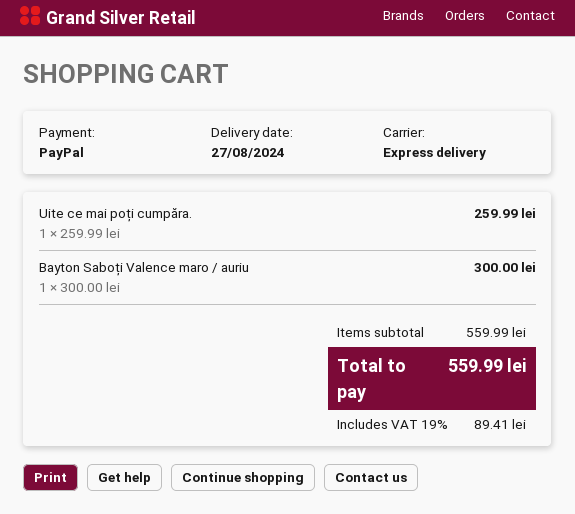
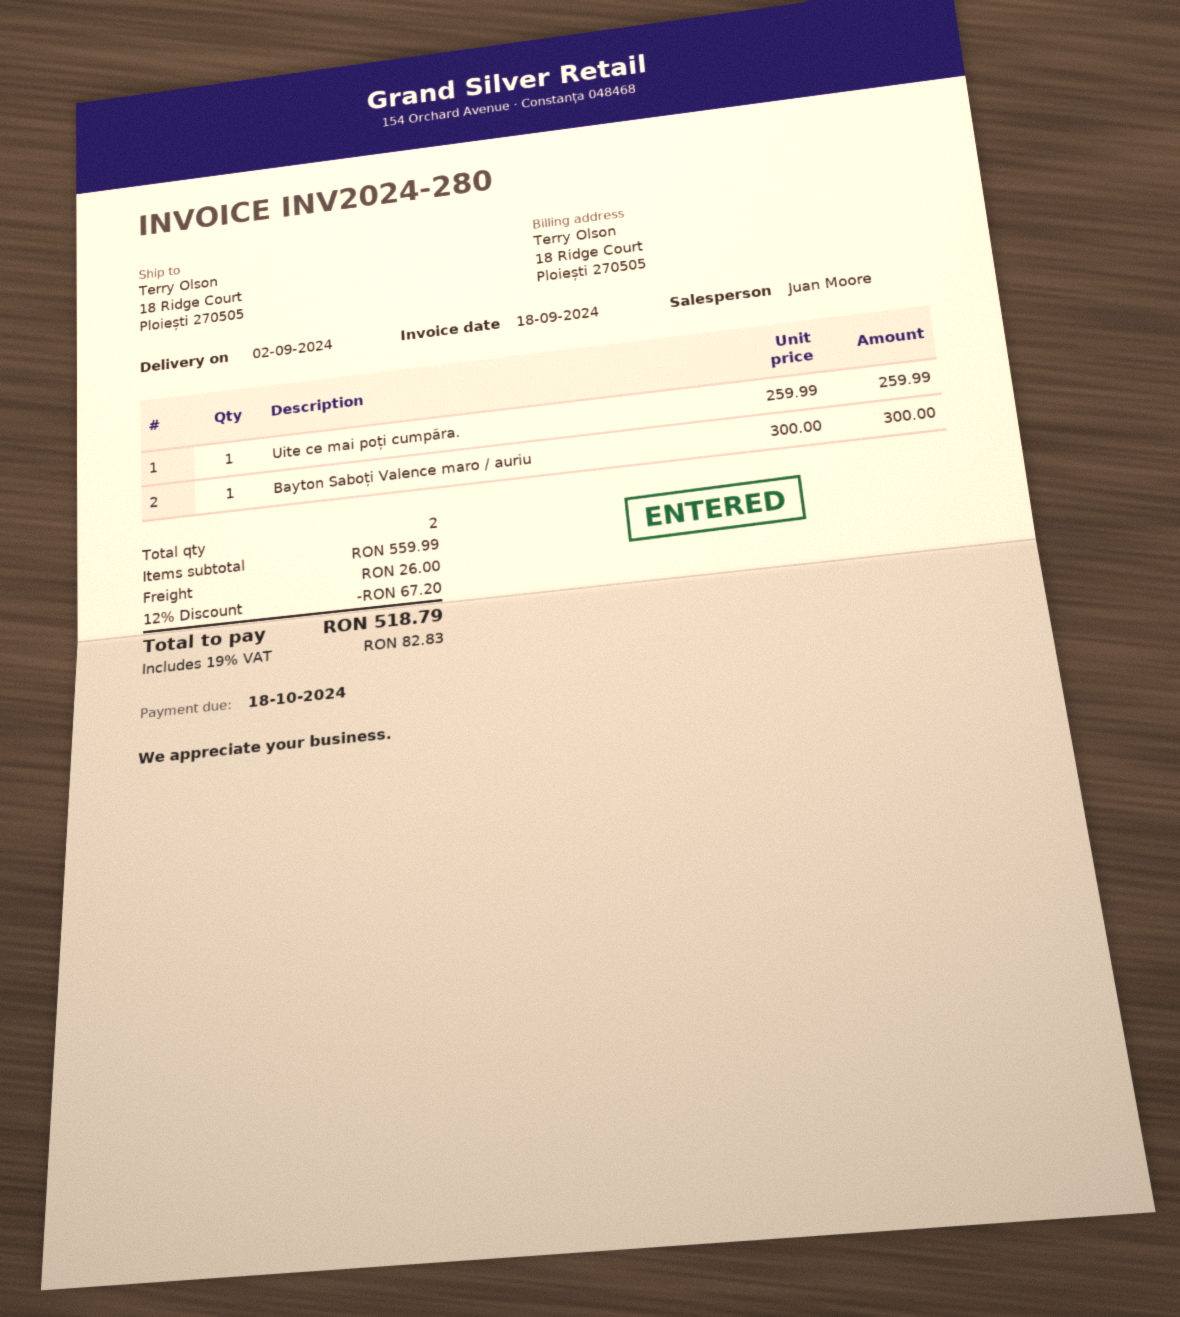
delivery date: 2024-08-27 -> 2024-09-02
discount: none -> 12% = 67.20
shipping: none -> 26.00
tax: 19% = 89.41 -> 19% = 82.83
total: 559.99 -> 518.79

